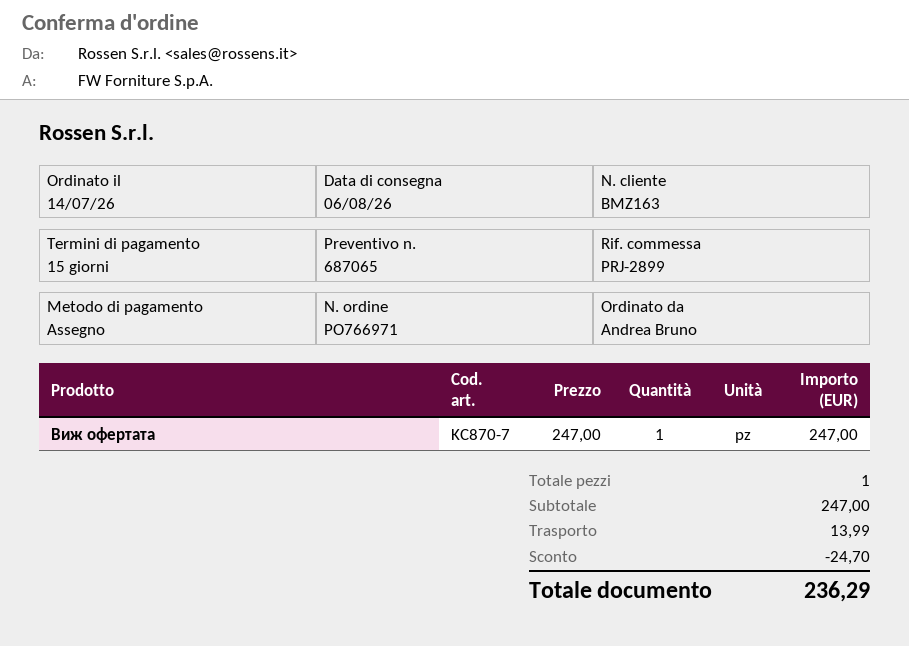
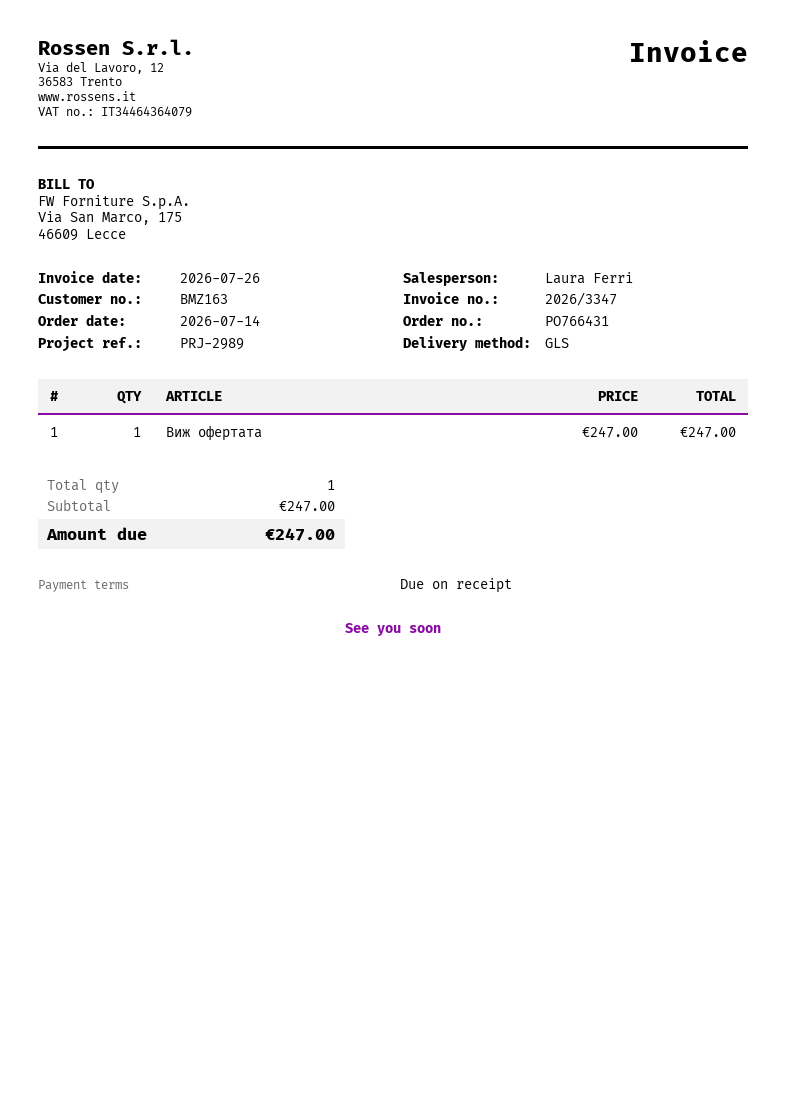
order number: PO766971 -> PO766431
payment terms: 15 days -> on receipt
reference: PRJ-2899 -> PRJ-2989
discount: 24.70 -> none
shipping: 13.99 -> none
total: 236.29 -> 247.00

